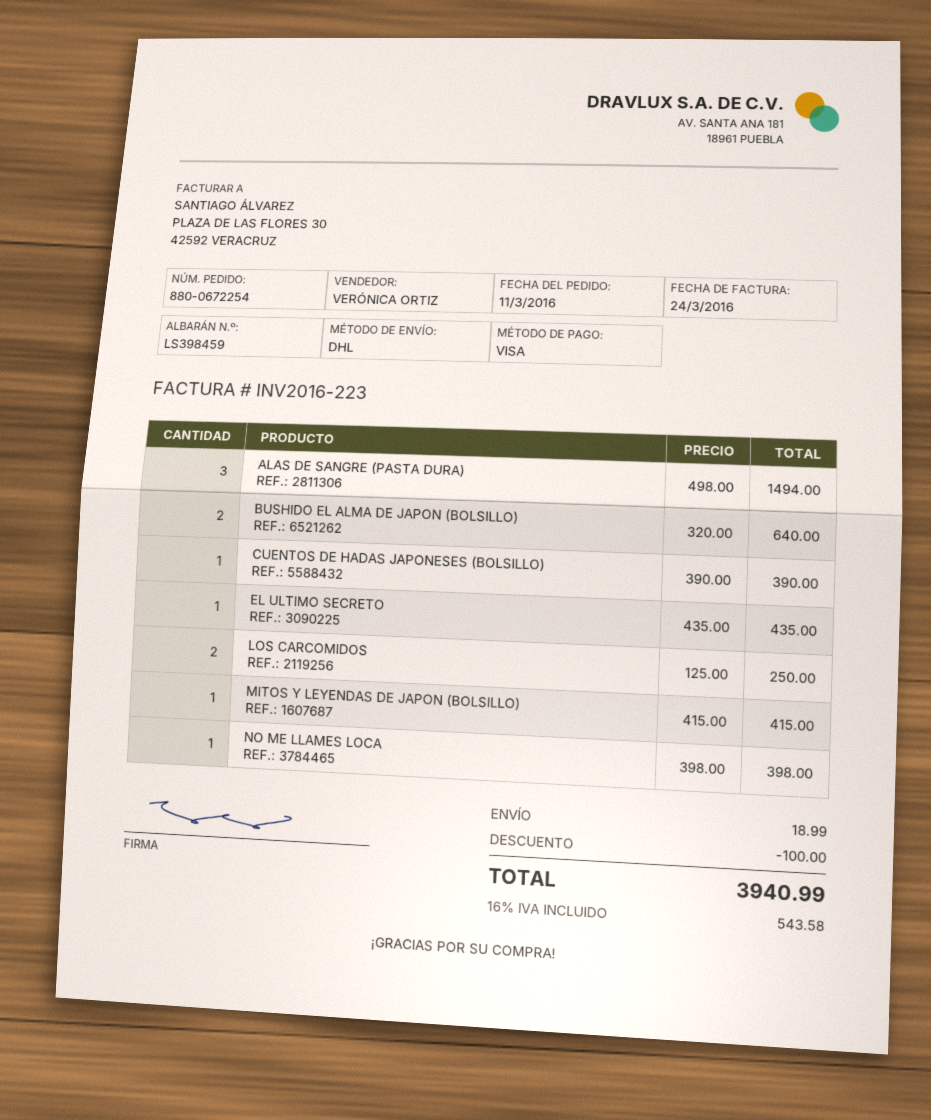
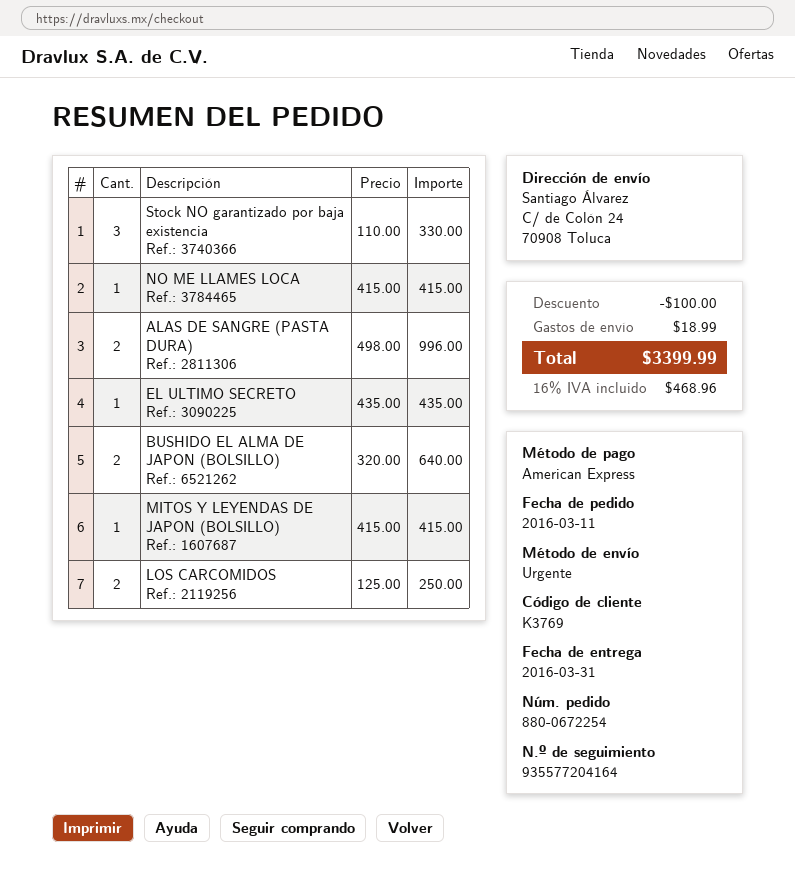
payment method: Visa -> American Express
shipping method: DHL -> express
ALAS DE SANGRE (PASTA DURA): 3 x 498.00 = 1494.00 -> 2 x 498.00 = 996.00
CUENTOS DE HADAS JAPONESES (BOLSILLO): 1 x 390.00 = 390.00 -> none
NO ME LLAMES LOCA: 1 x 398.00 = 398.00 -> 1 x 415.00 = 415.00
Stock NO garantizado por baja existencia: none -> 3 x 110.00 = 330.00
tax: 16% = 543.58 -> 16% = 468.96
total: 3940.99 -> 3399.99

